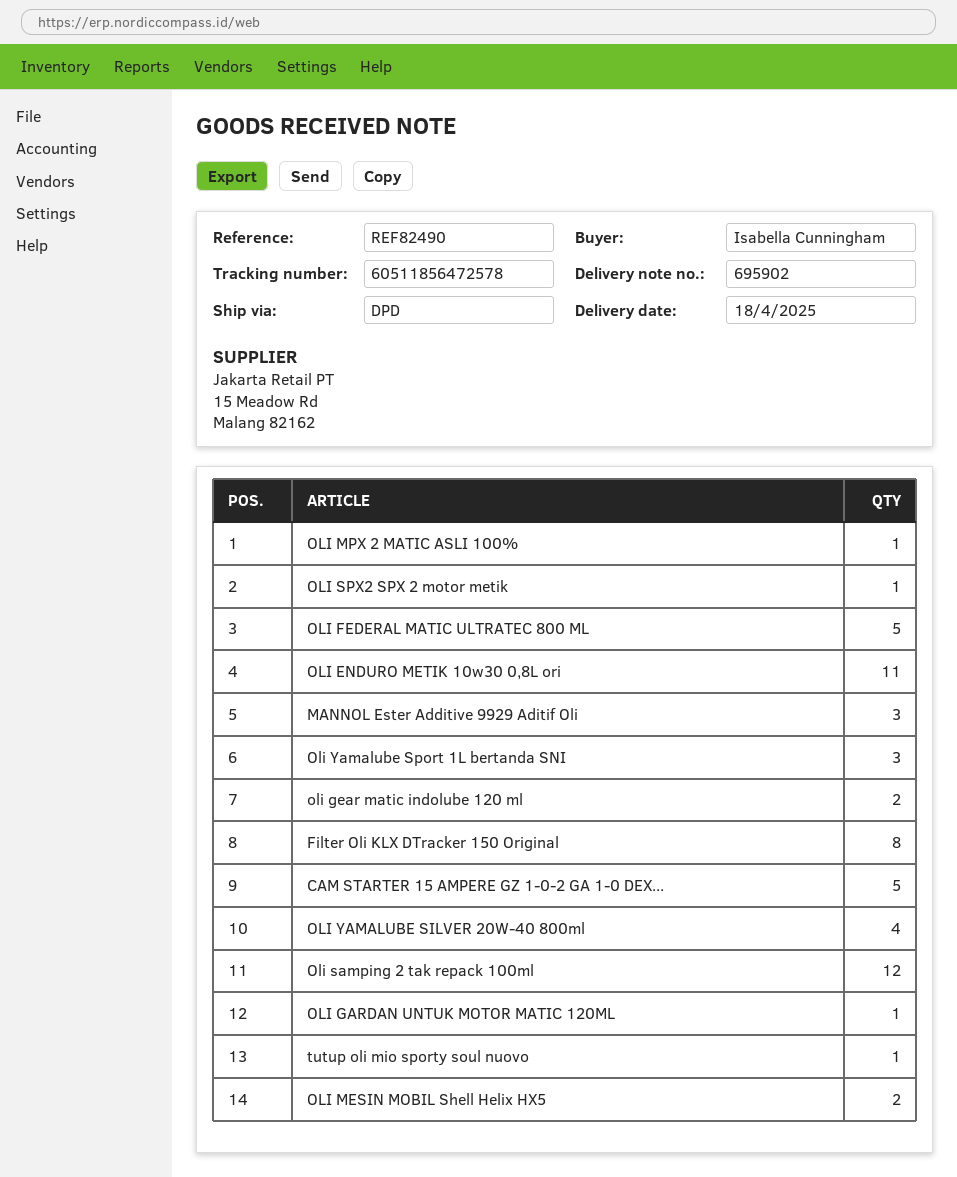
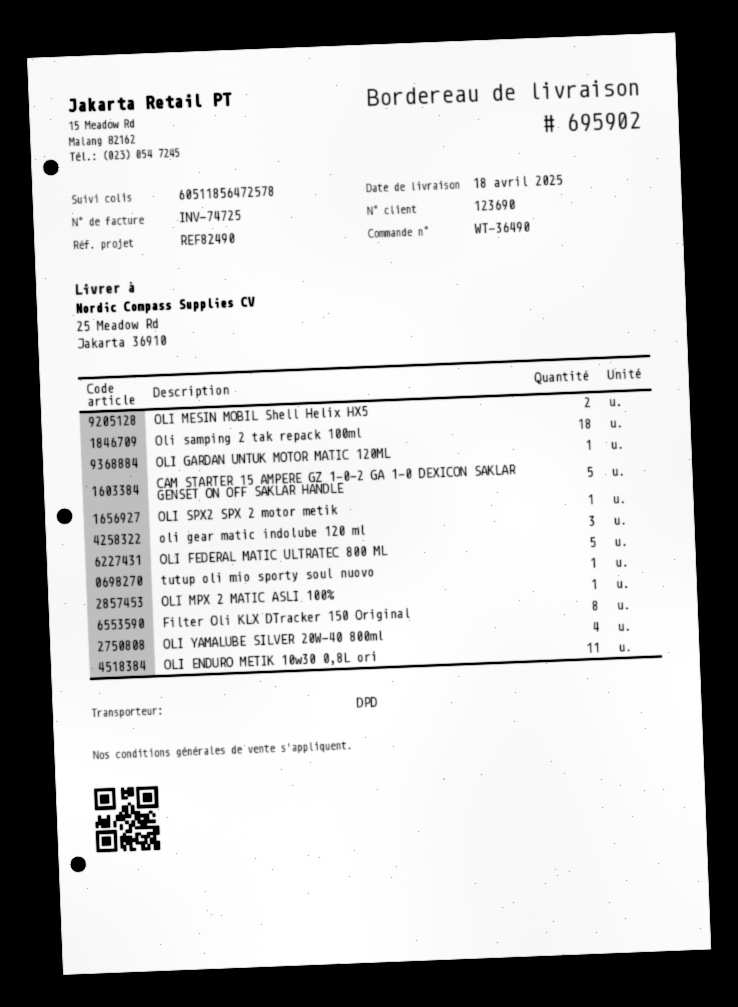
MANNOL Ester Additive 9929 Aditif Oli: 3 -> none
Oli Yamalube Sport 1L bertanda SNI: 3 -> none
oli gear matic indolube 120 ml: 2 -> 3
Oli samping 2 tak repack 100ml: 12 -> 18

